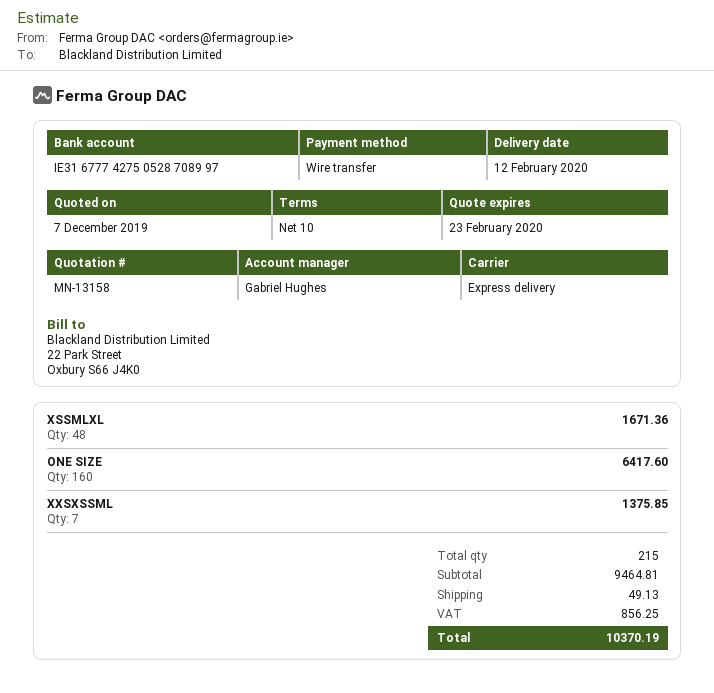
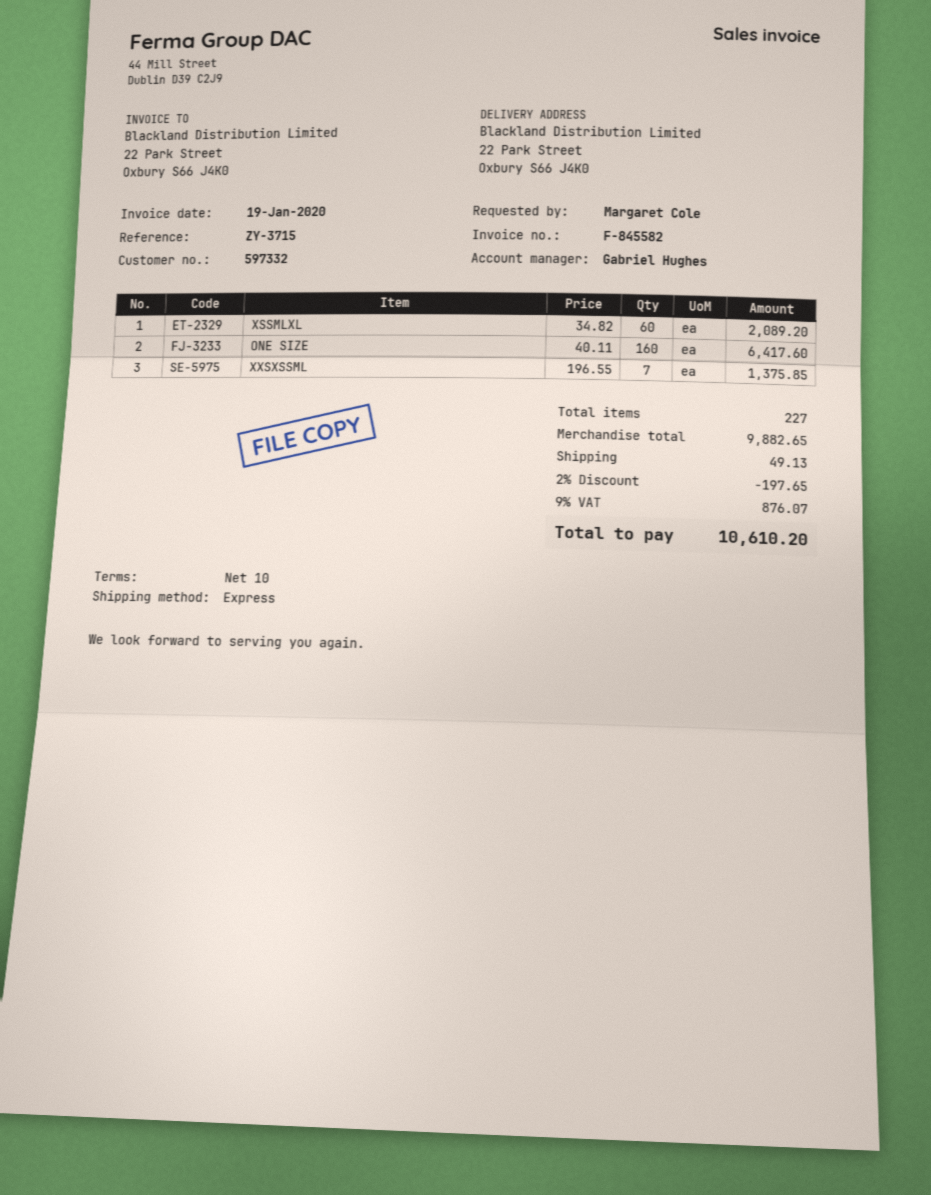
XSSMLXL: 48 for 1671.36 -> 60 for 2089.20
total quantity: 215 -> 227
subtotal: 9464.81 -> 9882.65
discount: none -> 2% = 197.65
tax: 856.25 -> 876.07
total: 10370.19 -> 10610.20

